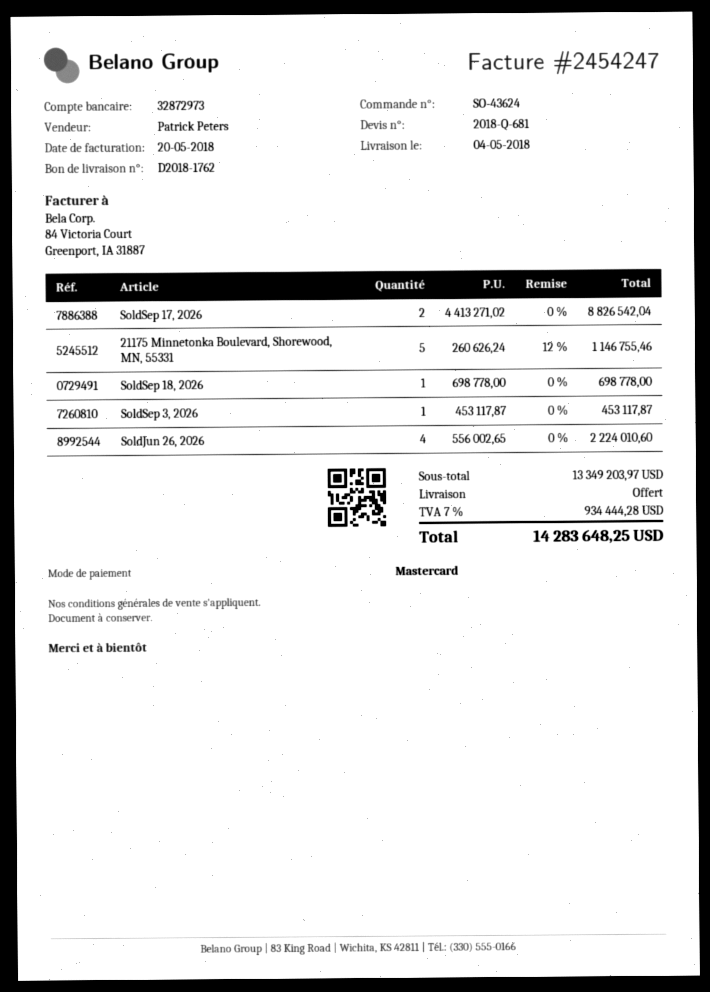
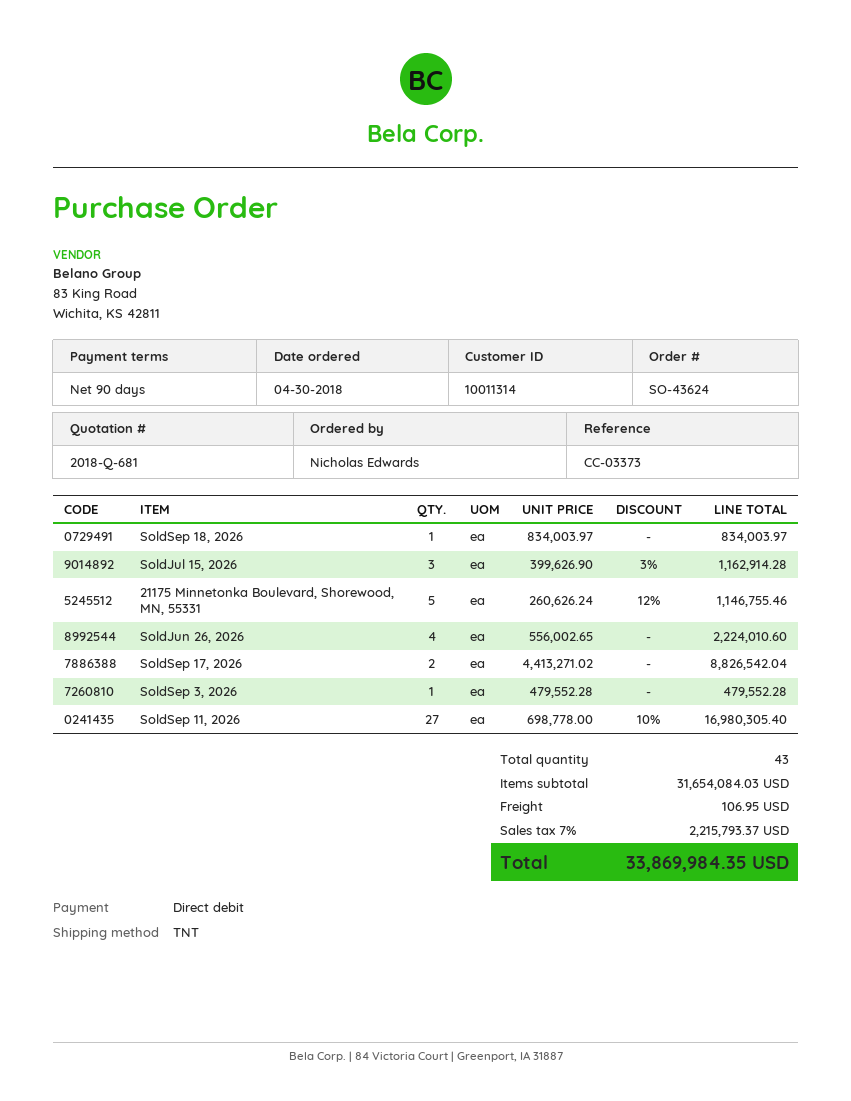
payment method: Mastercard -> direct debit
SoldSep 18, 2026: 1 x 698778.00 = 698778.00 -> 1 x 834003.97 = 834003.97
SoldSep 3, 2026: 1 x 453117.87 = 453117.87 -> 1 x 479552.28 = 479552.28
SoldJul 15, 2026: none -> 3 x 399626.90 - 3% = 1162914.28
SoldSep 11, 2026: none -> 27 x 698778.00 - 10% = 16980305.40
subtotal: 13349203.97 -> 31654084.03
shipping: 0.00 -> 106.95
tax: 7% = 934444.28 -> 7% = 2215793.37
total: 14283648.25 -> 33869984.35

